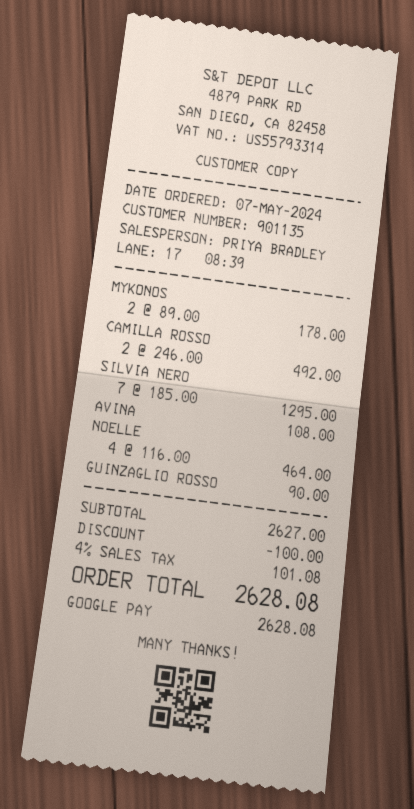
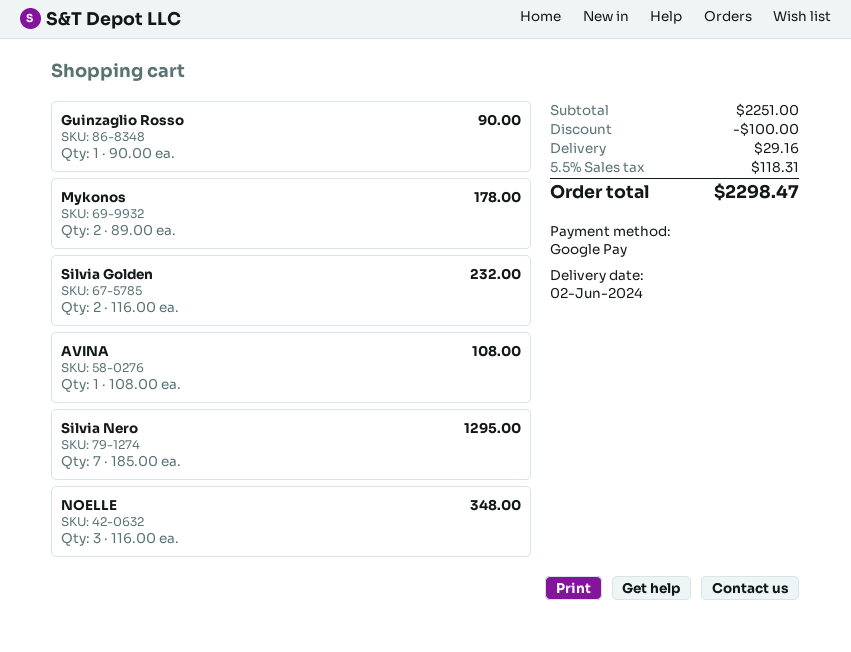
CAMILLA ROSSO: 2 x 246.00 = 492.00 -> none
NOELLE: 4 x 116.00 = 464.00 -> 3 x 116.00 = 348.00
Silvia Golden: none -> 2 x 116.00 = 232.00
subtotal: 2627.00 -> 2251.00
shipping: none -> 29.16
tax: 4% = 101.08 -> 5.5% = 118.31
total: 2628.08 -> 2298.47

